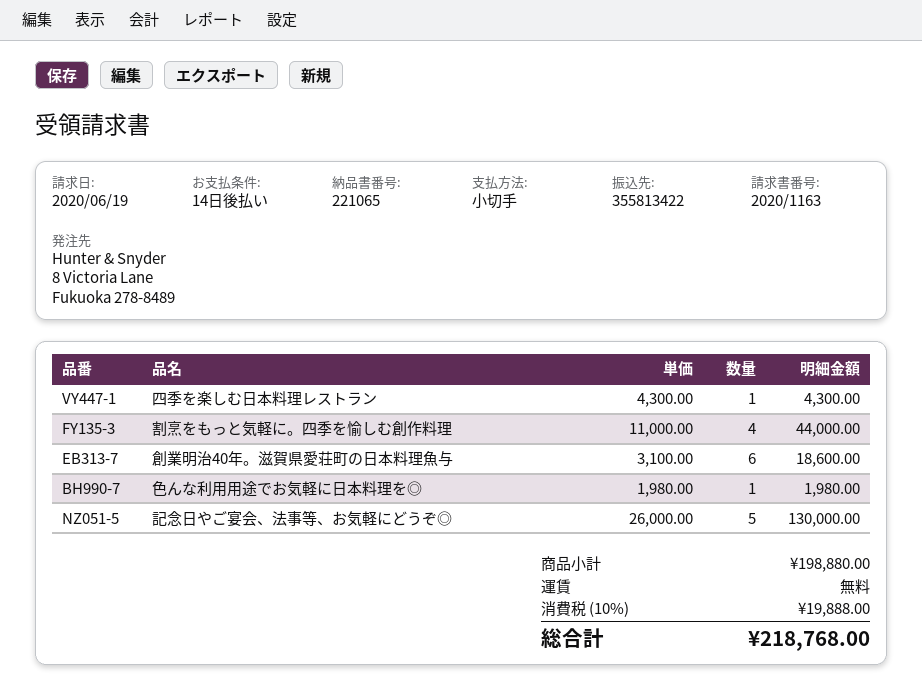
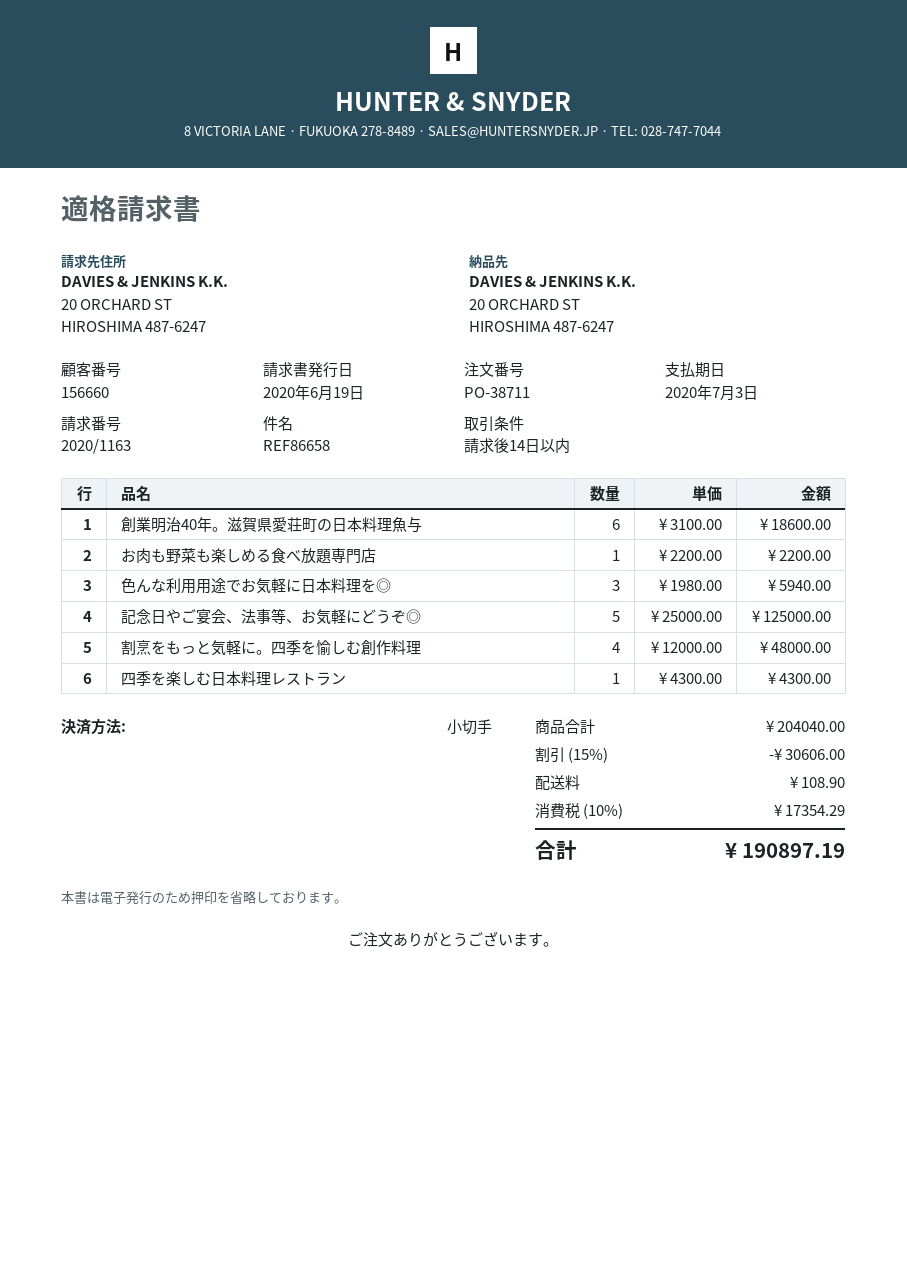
割烹をもっと気軽に。四季を愉しむ創作料理: 4 x 11000.00 = 44000.00 -> 4 x 12000.00 = 48000.00
色んな利用用途でお気軽に日本料理を◎: 1 x 1980.00 = 1980.00 -> 3 x 1980.00 = 5940.00
記念日やご宴会、法事等、お気軽にどうぞ◎: 5 x 26000.00 = 130000.00 -> 5 x 25000.00 = 125000.00
お肉も野菜も楽しめる食べ放題専門店: none -> 1 x 2200.00 = 2200.00
subtotal: 198880.00 -> 204040.00
discount: none -> 15% = 30606.00
shipping: 0.00 -> 108.90
tax: 10% = 19888.00 -> 10% = 17354.29
total: 218768.00 -> 190897.19

